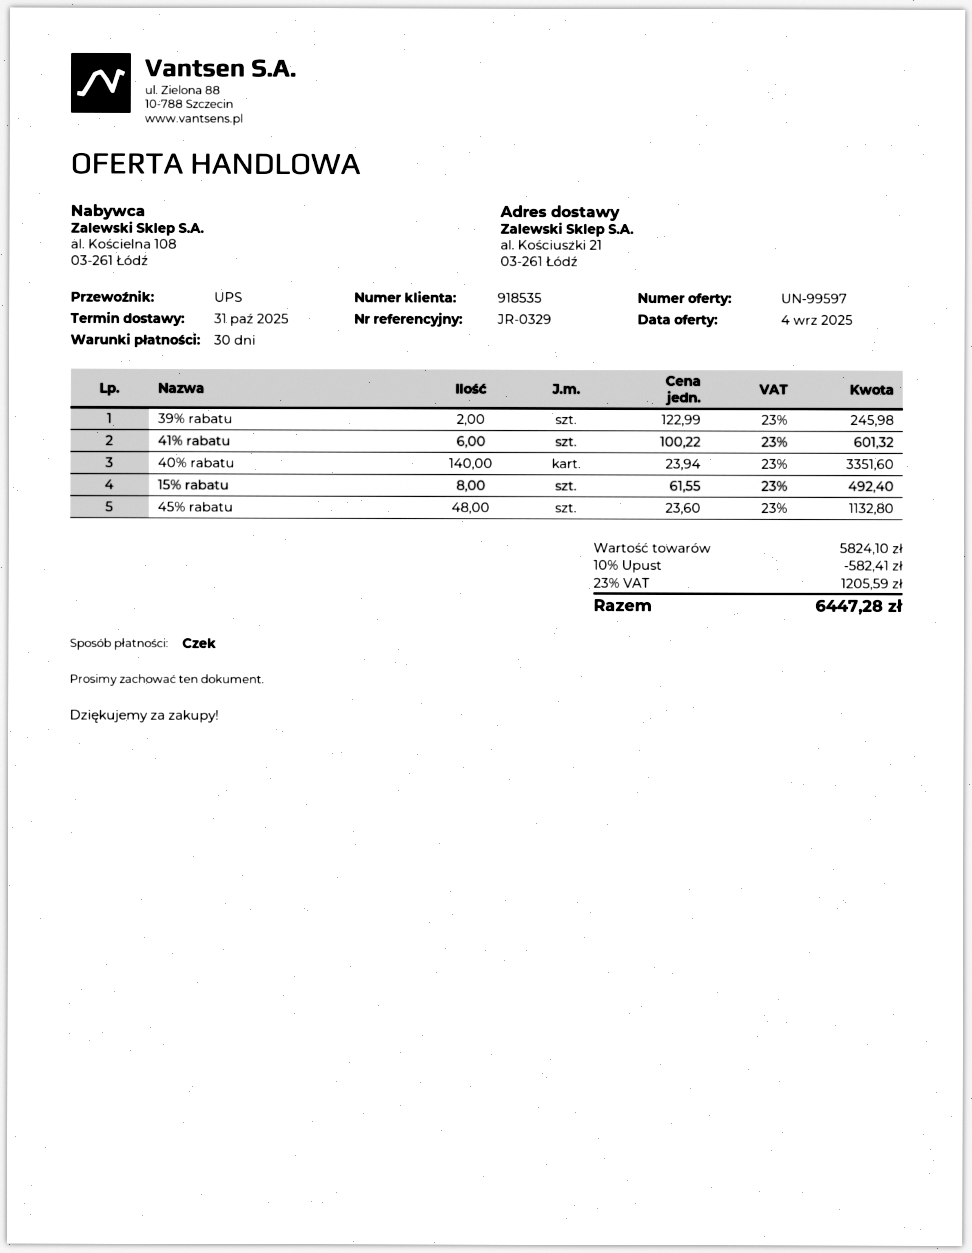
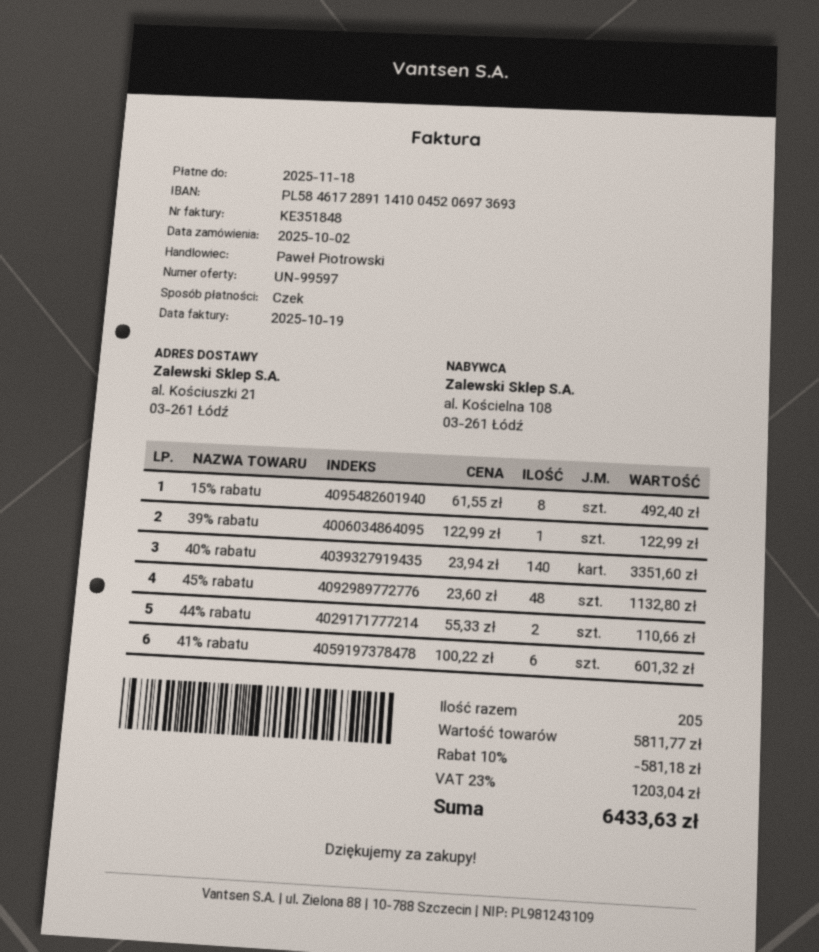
39% rabatu: 2 x 122.99 = 245.98 -> 1 x 122.99 = 122.99
44% rabatu: none -> 2 x 55.33 = 110.66
subtotal: 5824.10 -> 5811.77
discount: 10% = 582.41 -> 10% = 581.18
tax: 23% = 1205.59 -> 23% = 1203.04
total: 6447.28 -> 6433.63

